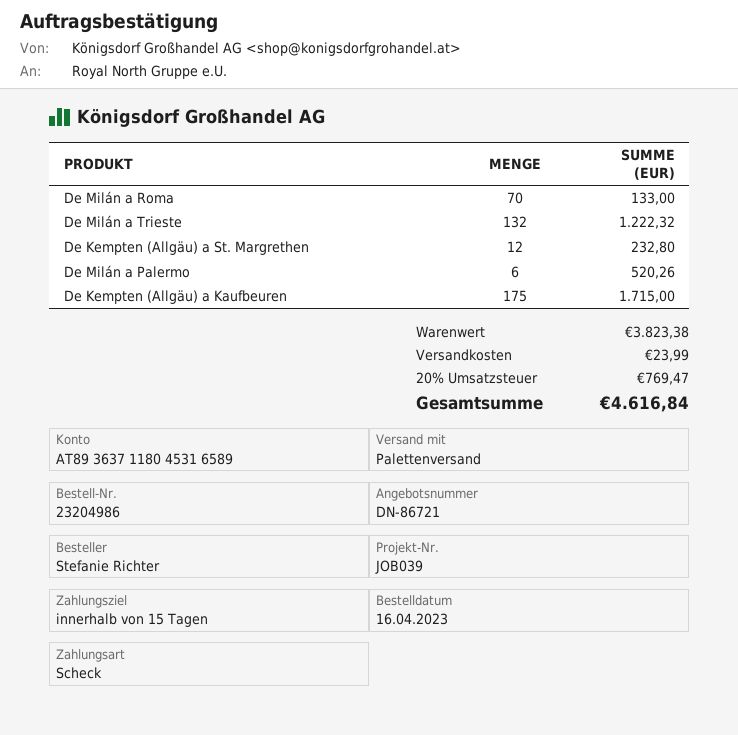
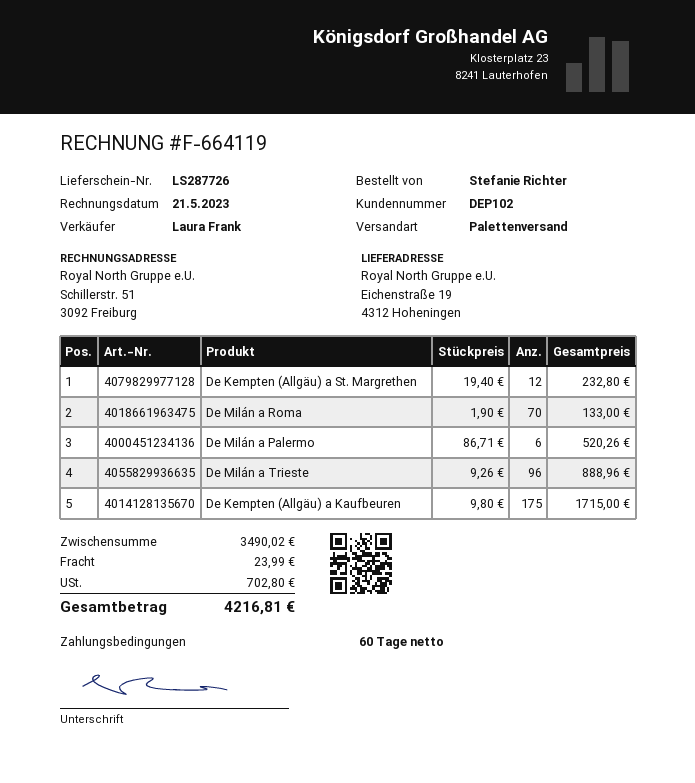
payment terms: 15 days -> 60 days
De Milán a Trieste: 132 for 1222.32 -> 96 for 888.96
subtotal: 3823.38 -> 3490.02
tax: 769.47 -> 702.80
total: 4616.84 -> 4216.81

